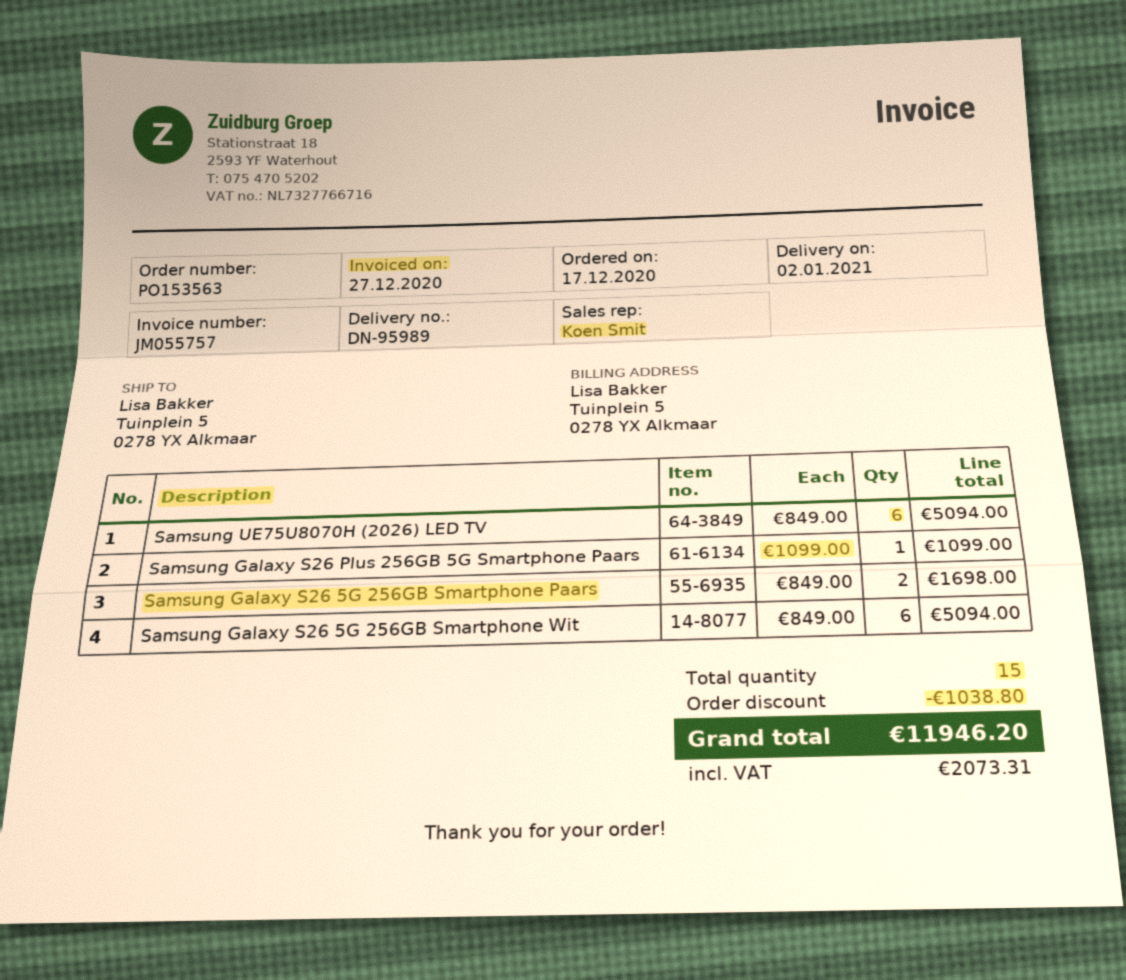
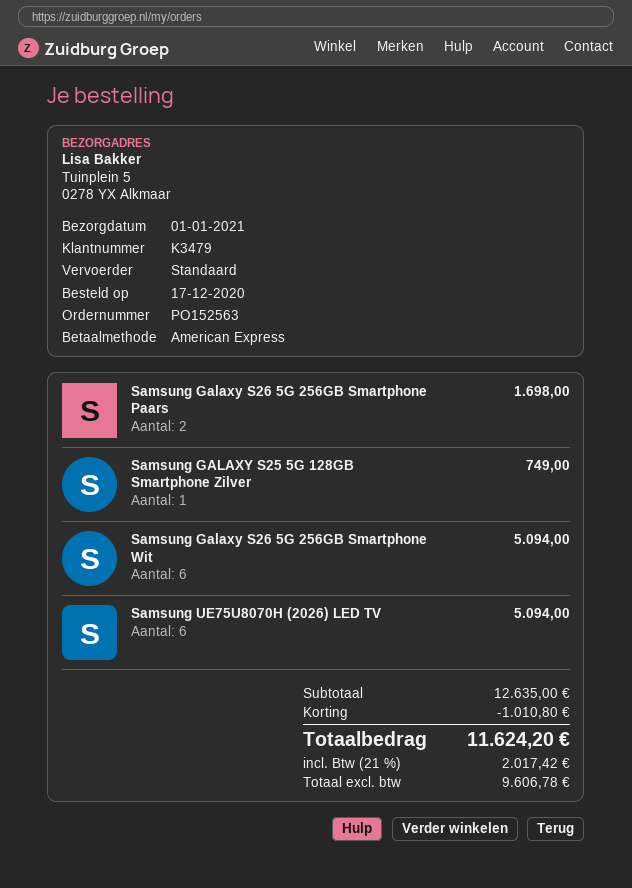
order number: PO153563 -> PO152563
delivery date: 2021-01-02 -> 2021-01-01
Samsung Galaxy S26 Plus 256GB 5G Smartphone Paars: 1 for 1099.00 -> none
Samsung GALAXY S25 5G 128GB Smartphone Zilver: none -> 1 for 749.00
discount: 1038.80 -> 1010.80
tax: 2073.31 -> 2017.42
total: 11946.20 -> 11624.20

